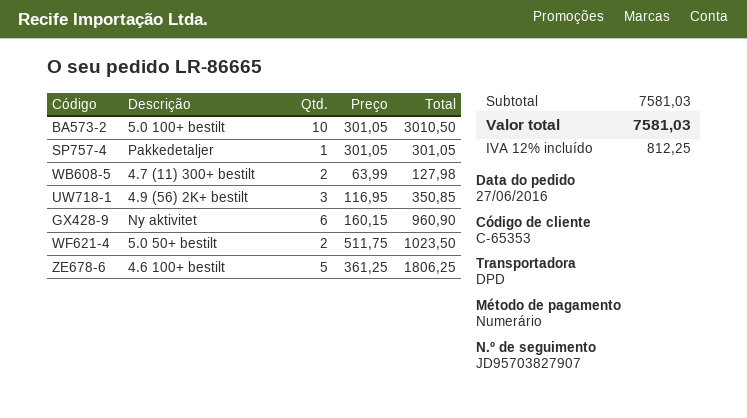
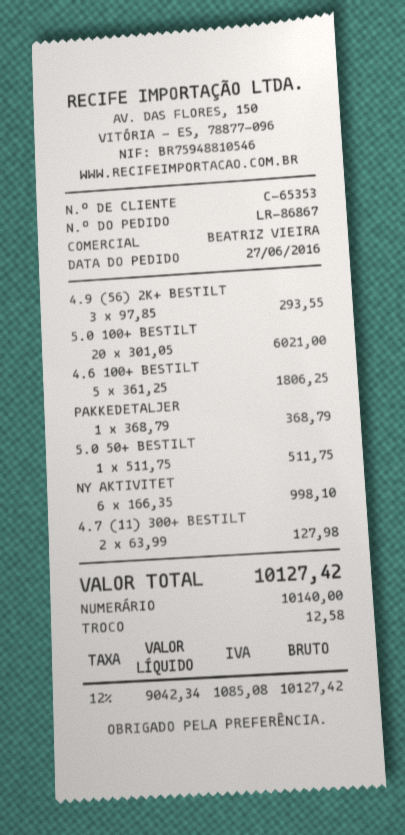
order number: LR-86665 -> LR-86867
5.0 100+ bestilt: 10 x 301.05 = 3010.50 -> 20 x 301.05 = 6021.00
Pakkedetaljer: 1 x 301.05 = 301.05 -> 1 x 368.79 = 368.79
4.9 (56) 2K+ bestilt: 3 x 116.95 = 350.85 -> 3 x 97.85 = 293.55
Ny aktivitet: 6 x 160.15 = 960.90 -> 6 x 166.35 = 998.10
5.0 50+ bestilt: 2 x 511.75 = 1023.50 -> 1 x 511.75 = 511.75
tax: 12% = 812.25 -> 12% = 1085.08
total: 7581.03 -> 10127.42

